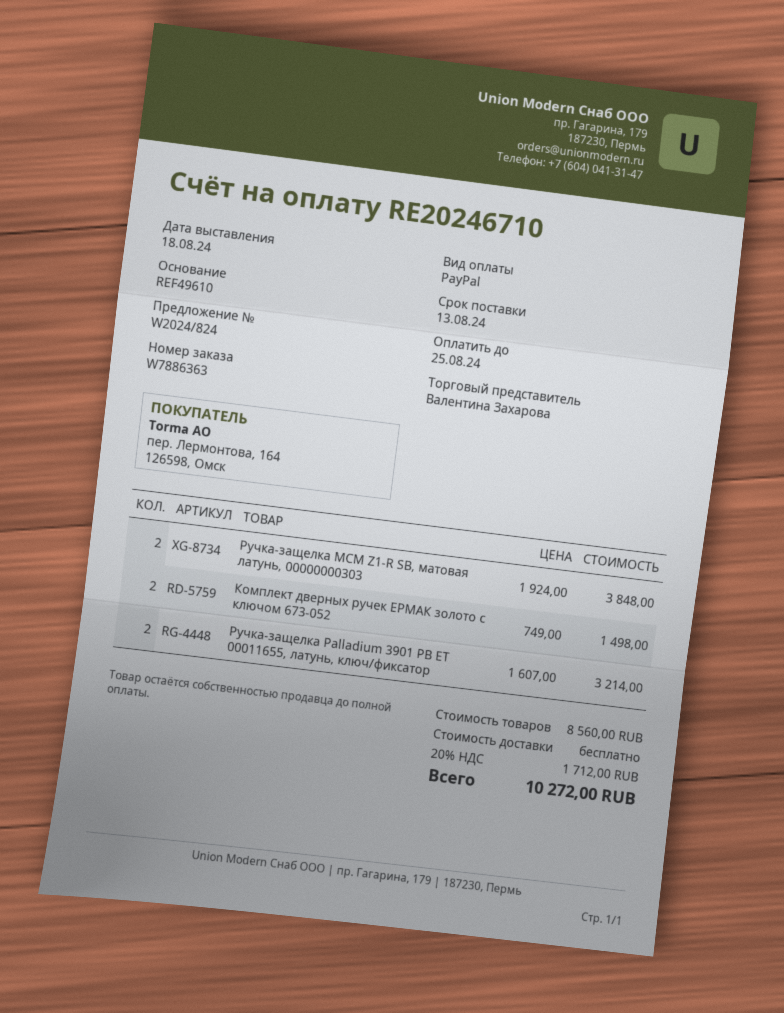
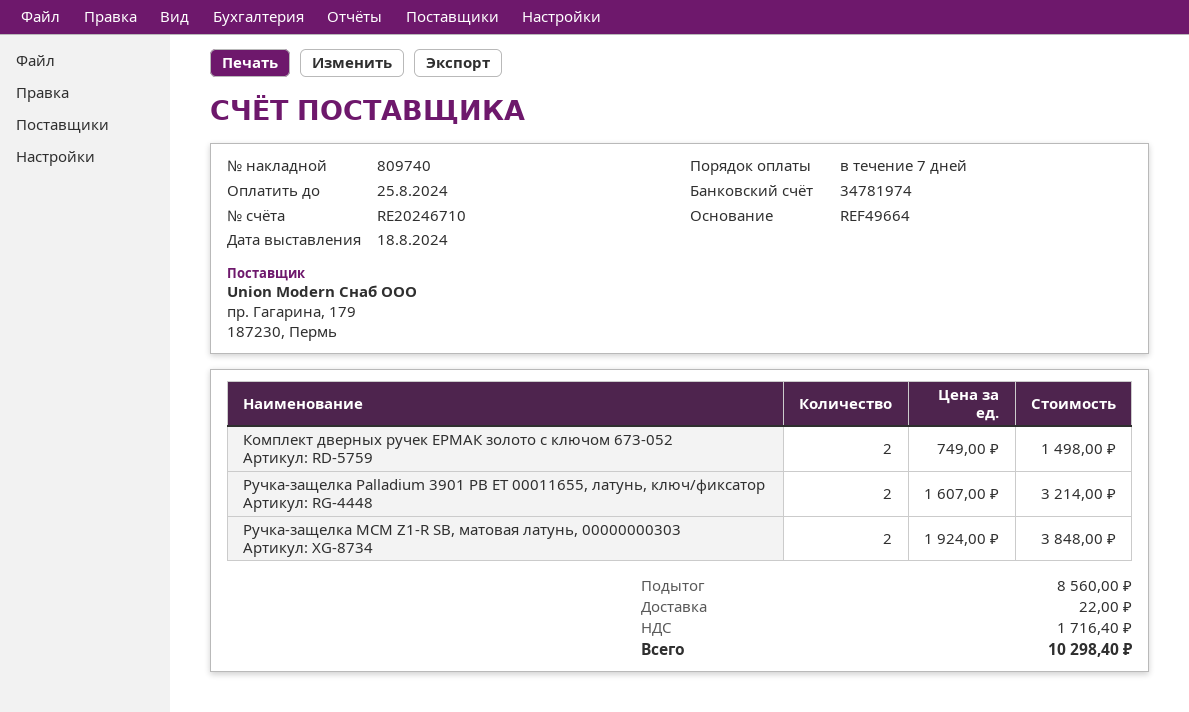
reference: REF49610 -> REF49664
shipping: 0.00 -> 22.00
tax: 1712.00 -> 1716.40
total: 10272.00 -> 10298.40

